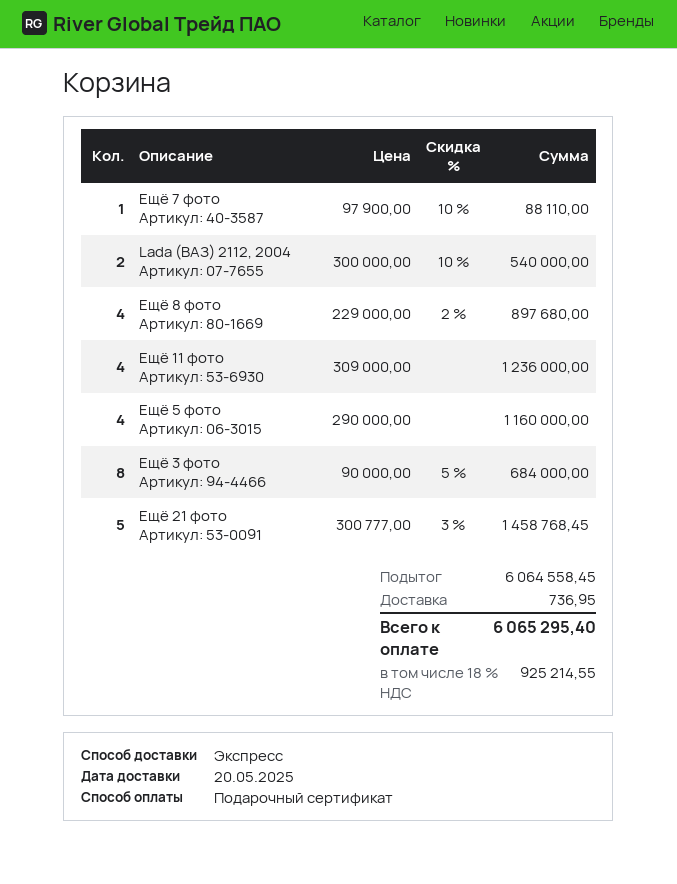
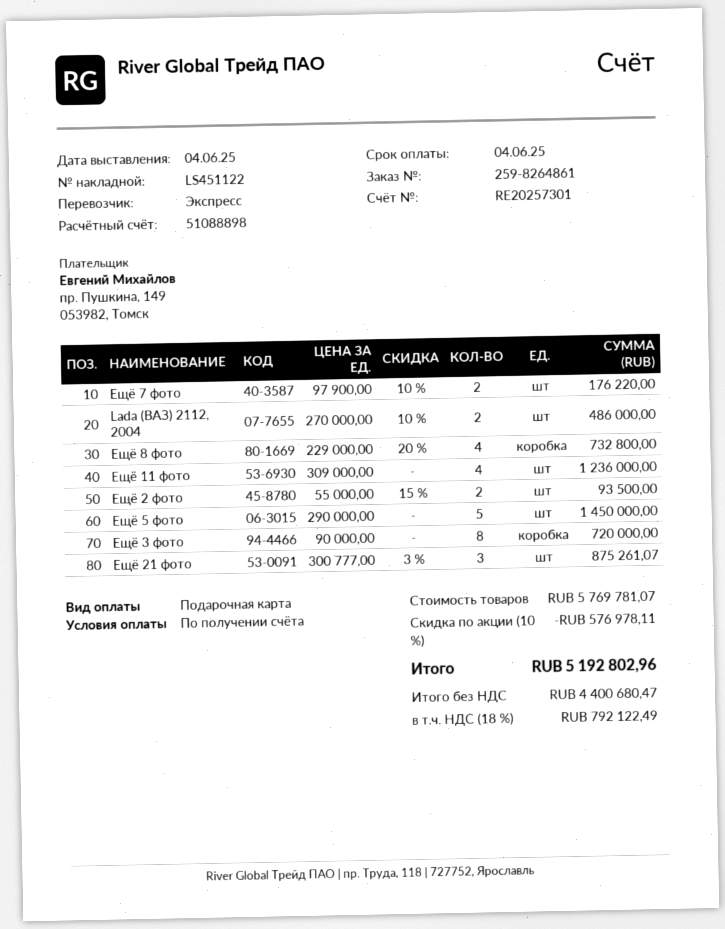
Ещё 7 фото: 1 x 97900.00 - 10% = 88110.00 -> 2 x 97900.00 - 10% = 176220.00
Lada (ВАЗ) 2112, 2004: 2 x 300000.00 - 10% = 540000.00 -> 2 x 270000.00 - 10% = 486000.00
Ещё 8 фото: 4 x 229000.00 - 2% = 897680.00 -> 4 x 229000.00 - 20% = 732800.00
Ещё 5 фото: 4 x 290000.00 = 1160000.00 -> 5 x 290000.00 = 1450000.00
Ещё 3 фото: 8 x 90000.00 - 5% = 684000.00 -> 8 x 90000.00 = 720000.00
Ещё 21 фото: 5 x 300777.00 - 3% = 1458768.45 -> 3 x 300777.00 - 3% = 875261.07
Ещё 2 фото: none -> 2 x 55000.00 - 15% = 93500.00
subtotal: 6064558.45 -> 5769781.07
discount: none -> 10% = 576978.11
shipping: 736.95 -> none
tax: 18% = 925214.55 -> 18% = 792122.49
total: 6065295.40 -> 5192802.96

